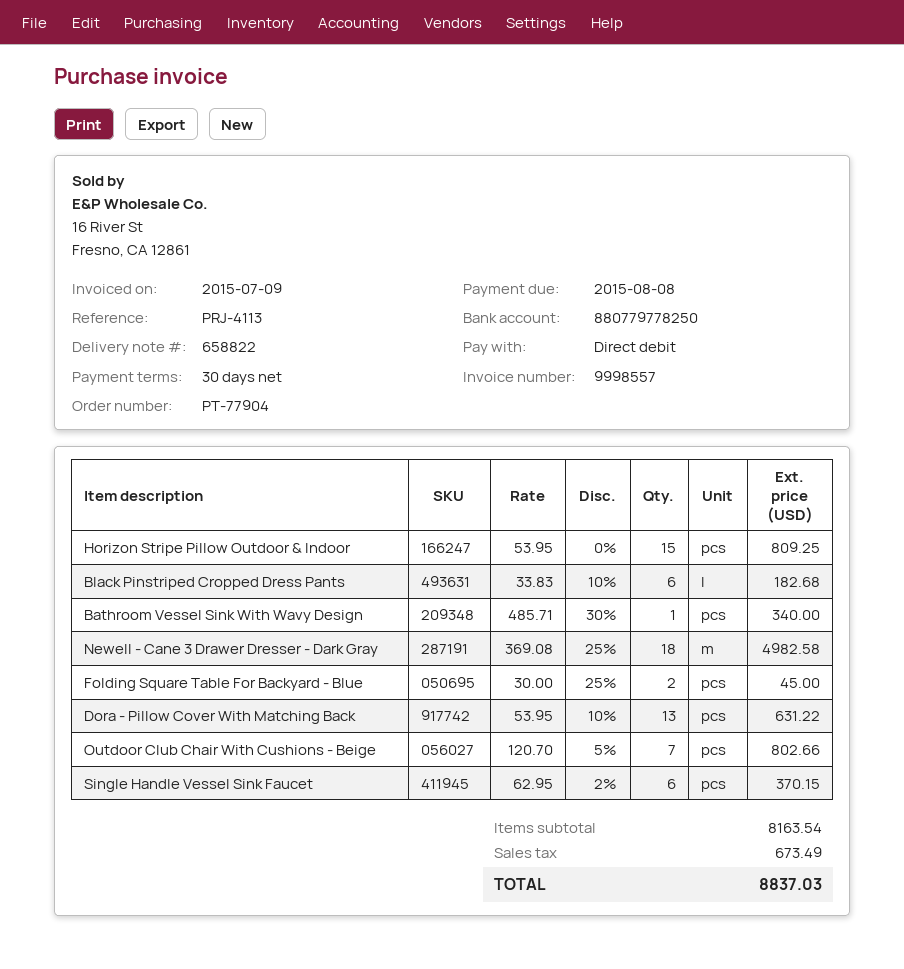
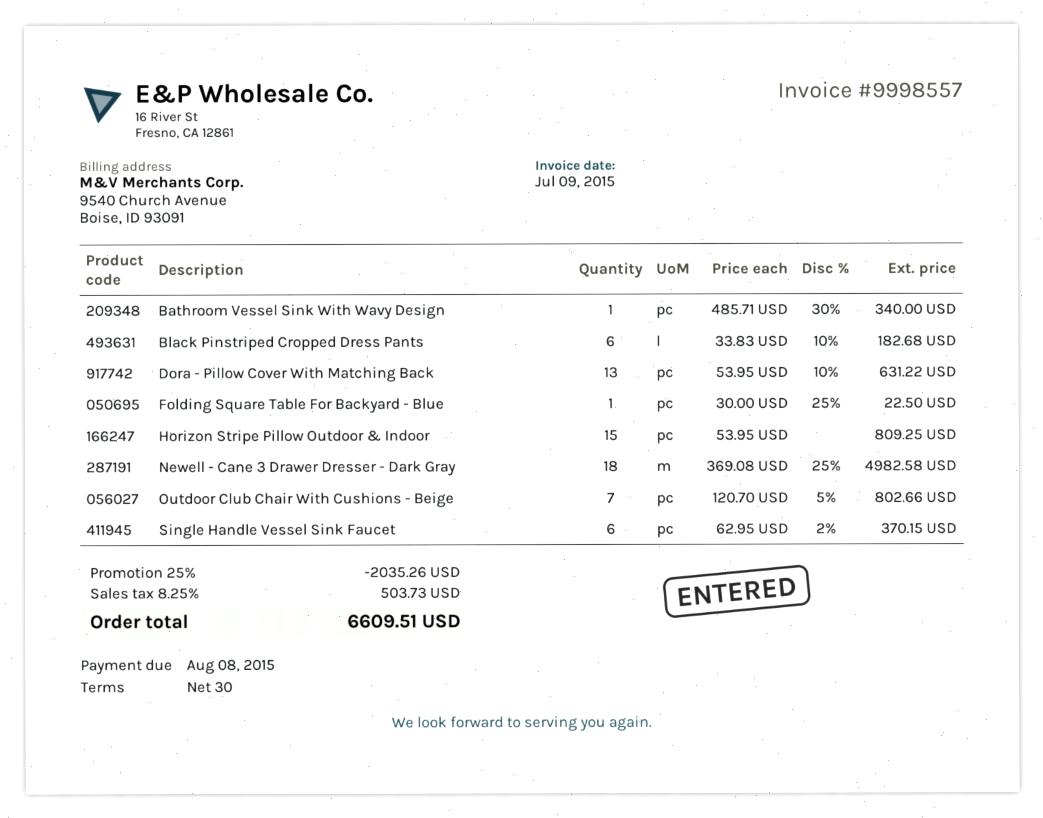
Folding Square Table For Backyard - Blue: 2 x 30.00 - 25% = 45.00 -> 1 x 30.00 - 25% = 22.50
discount: none -> 25% = 2035.26
tax: 673.49 -> 503.73
total: 8837.03 -> 6609.51

